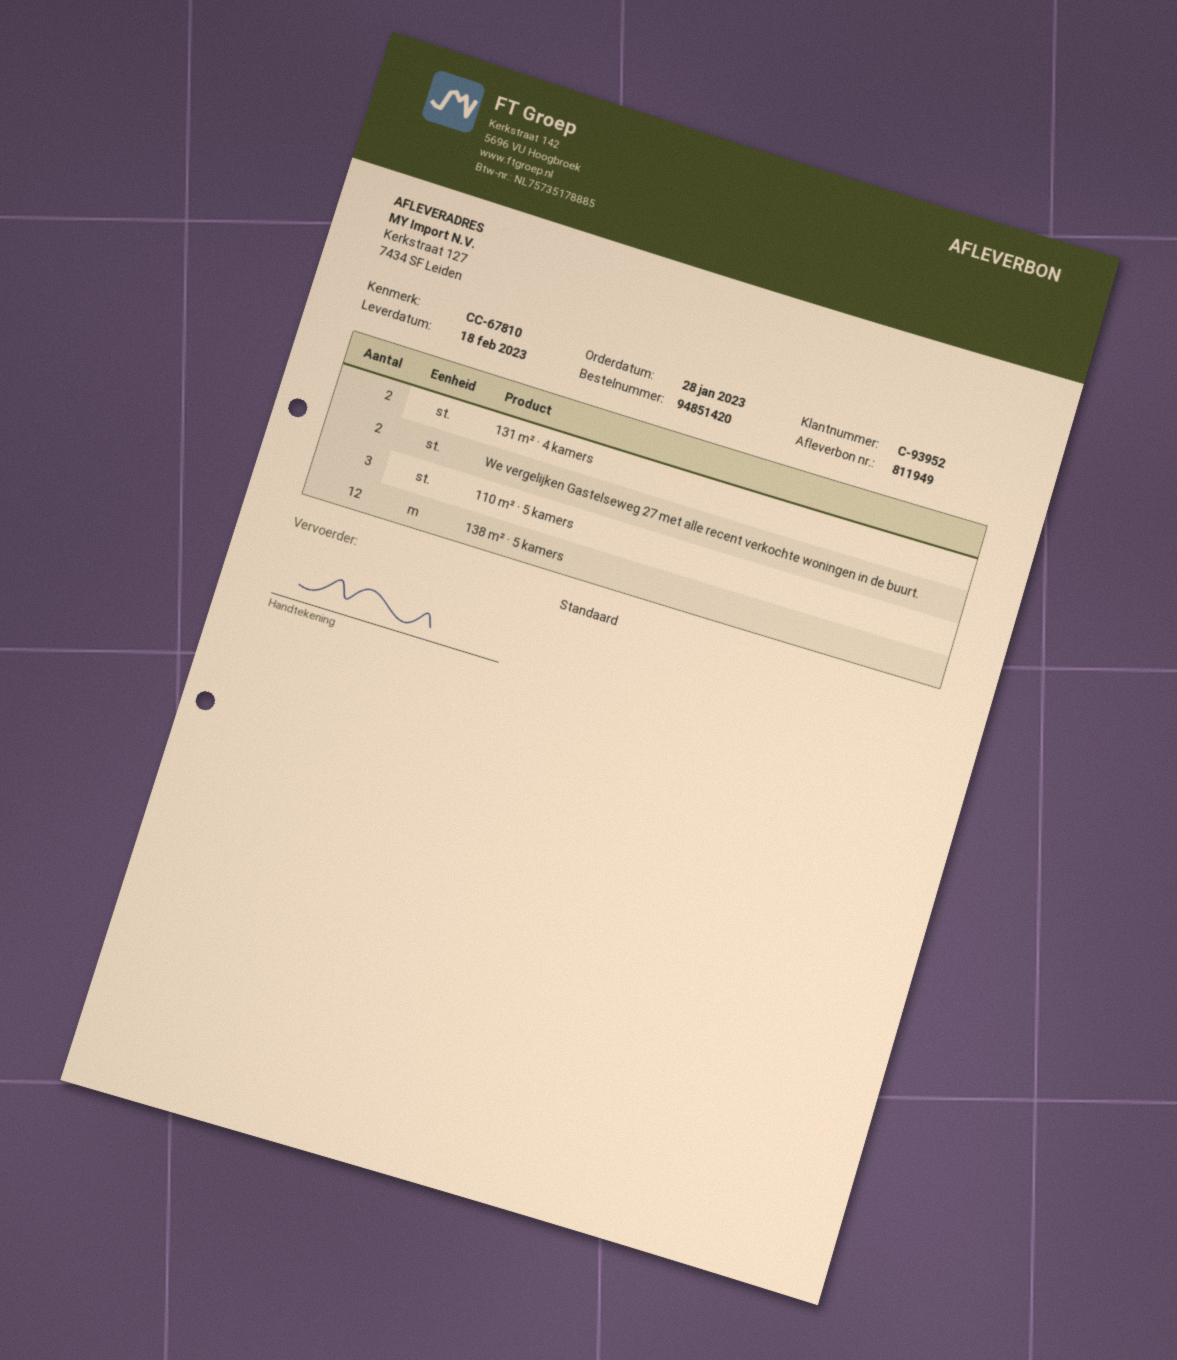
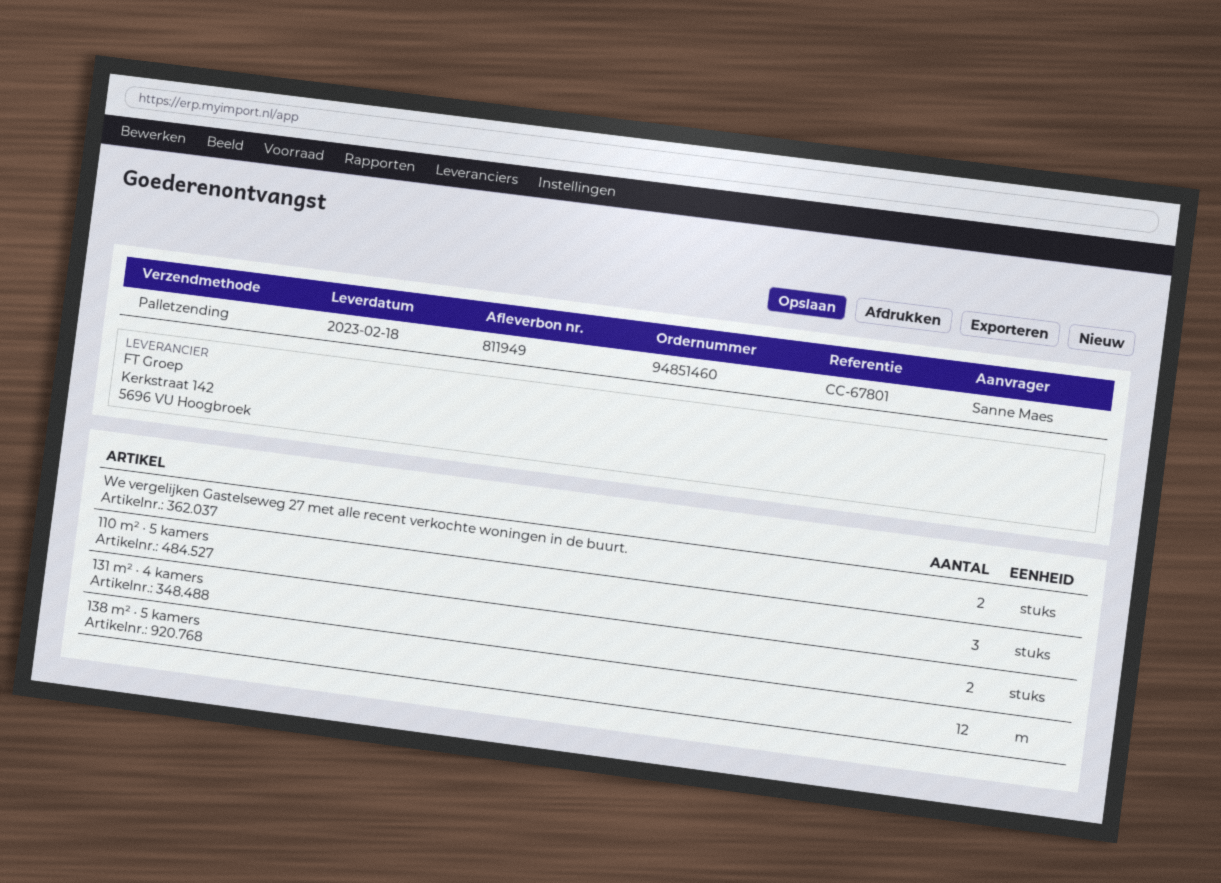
order number: 94851420 -> 94851460
reference: CC-67810 -> CC-67801
shipping method: standard -> pallet freight

